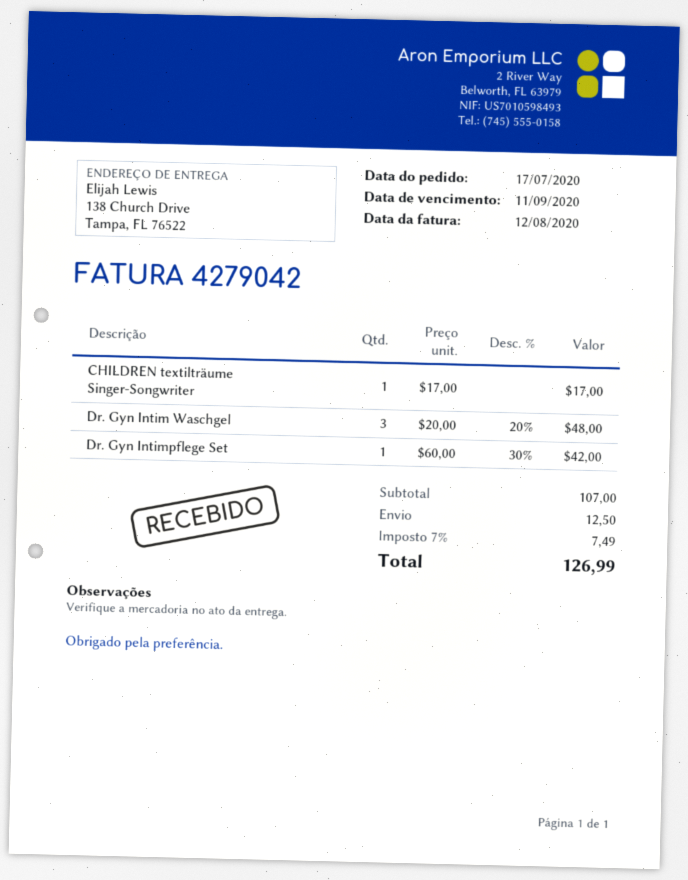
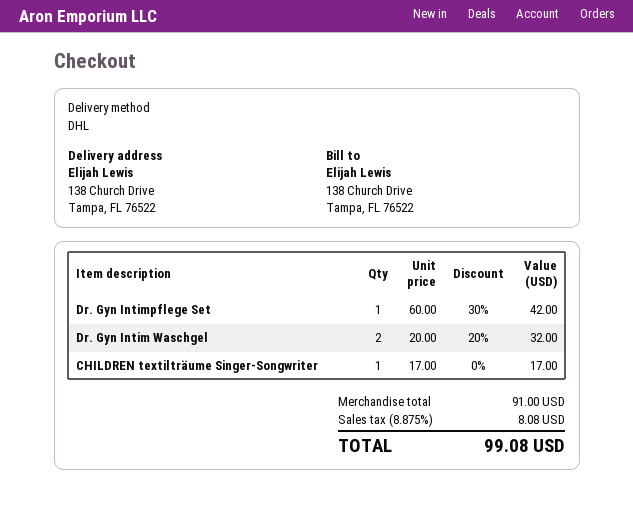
Dr. Gyn Intim Waschgel: 3 x 20.00 - 20% = 48.00 -> 2 x 20.00 - 20% = 32.00
subtotal: 107.00 -> 91.00
shipping: 12.50 -> none
tax: 7% = 7.49 -> 8.875% = 8.08
total: 126.99 -> 99.08

